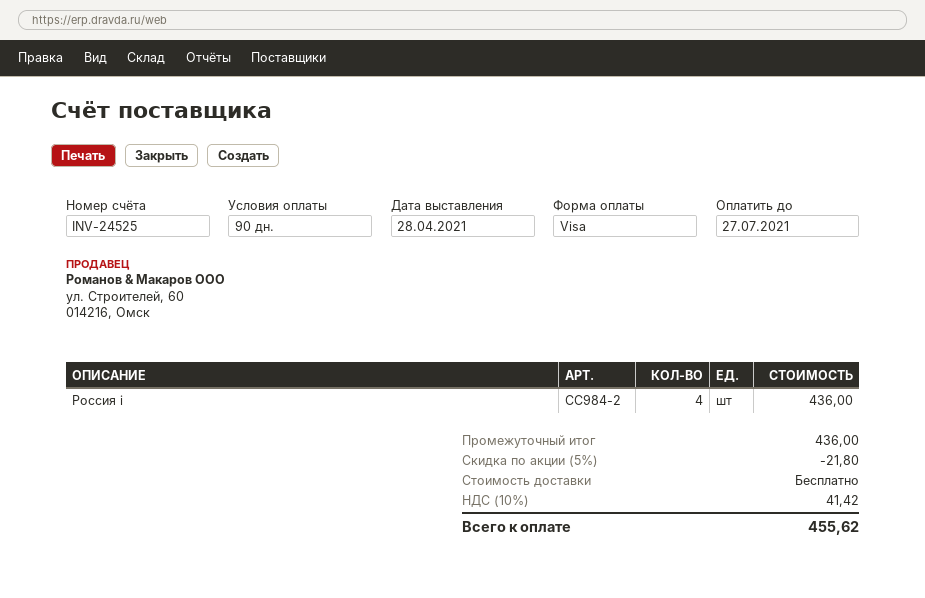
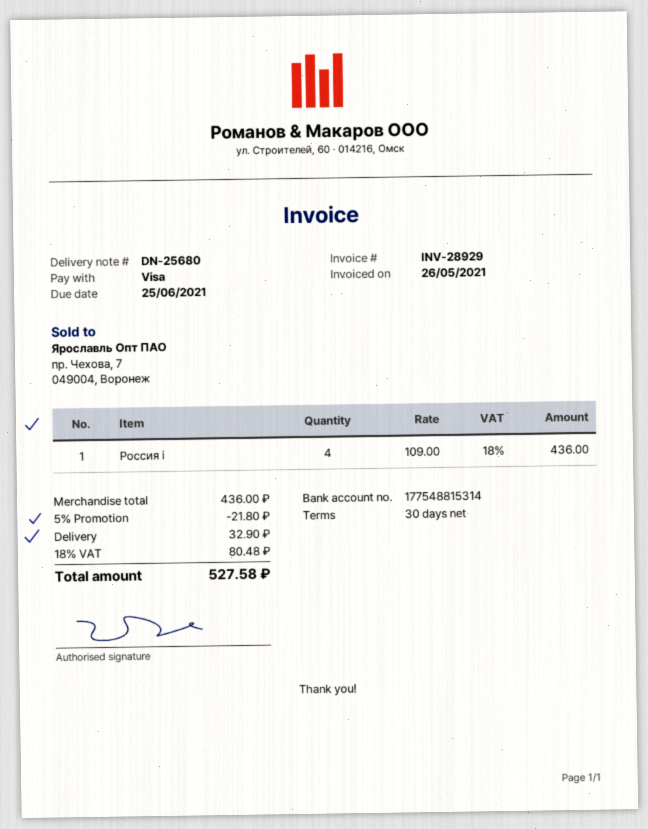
invoice number: INV-24525 -> INV-28929
invoice date: 2021-04-28 -> 2021-05-26
payment terms: 90 days -> 30 days
due date: 2021-07-27 -> 2021-06-25
shipping: 0.00 -> 32.90
tax: 10% = 41.42 -> 18% = 80.48
total: 455.62 -> 527.58

